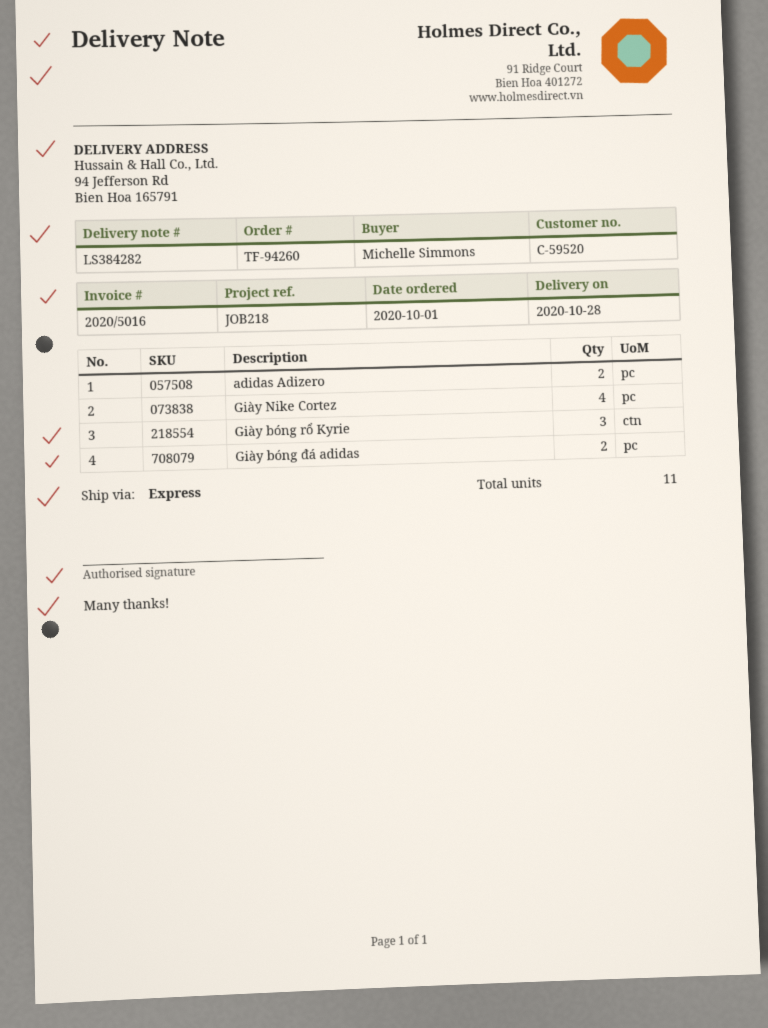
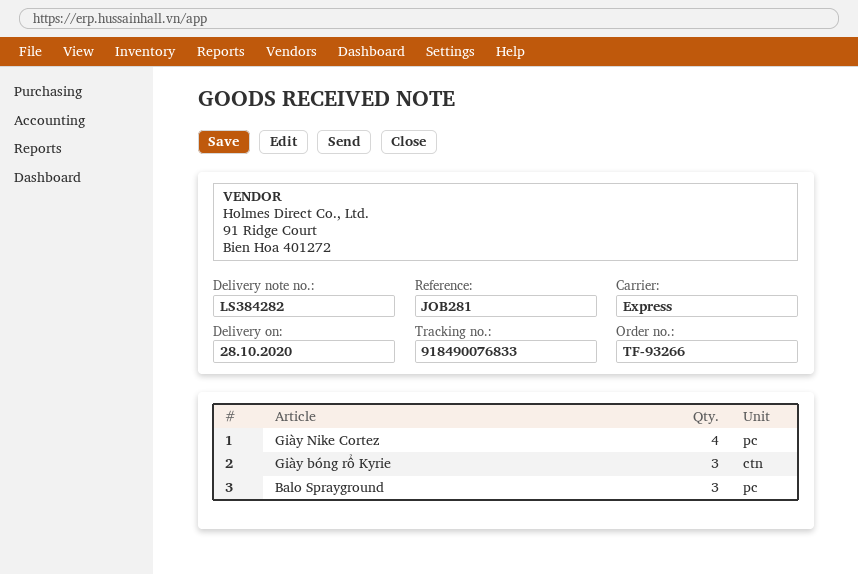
order number: TF-94260 -> TF-93266
reference: JOB218 -> JOB281
adidas Adizero: 2 -> none
Giày bóng đá adidas: 2 -> none
Balo Sprayground: none -> 3

